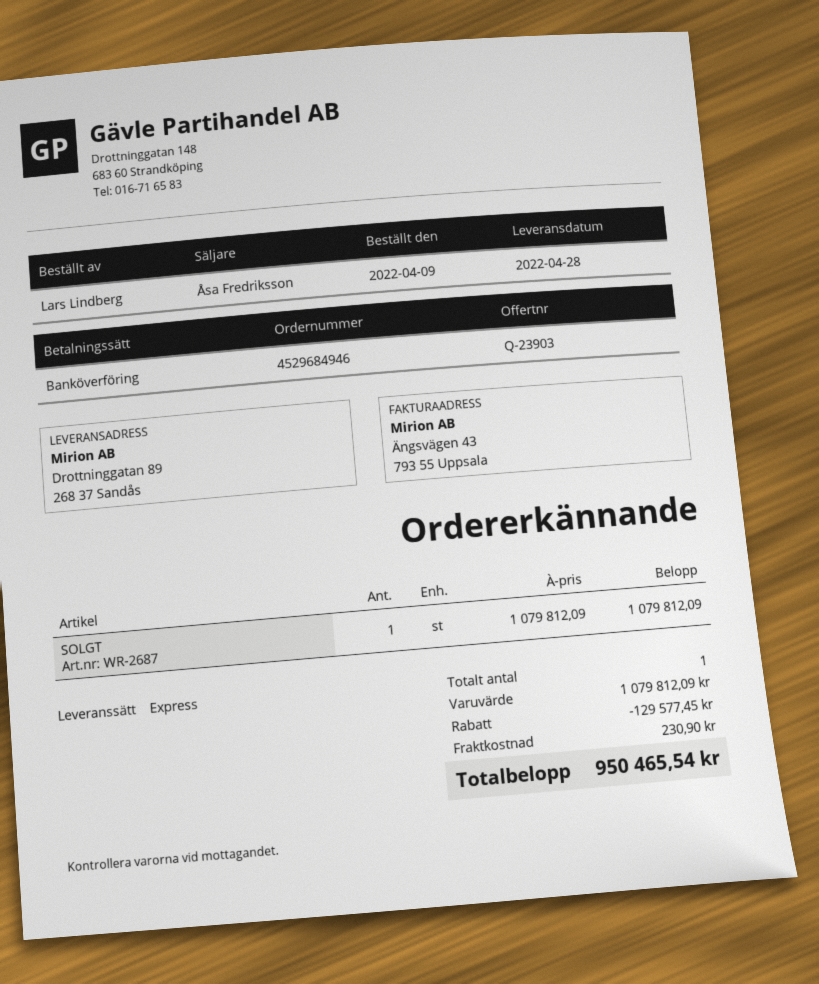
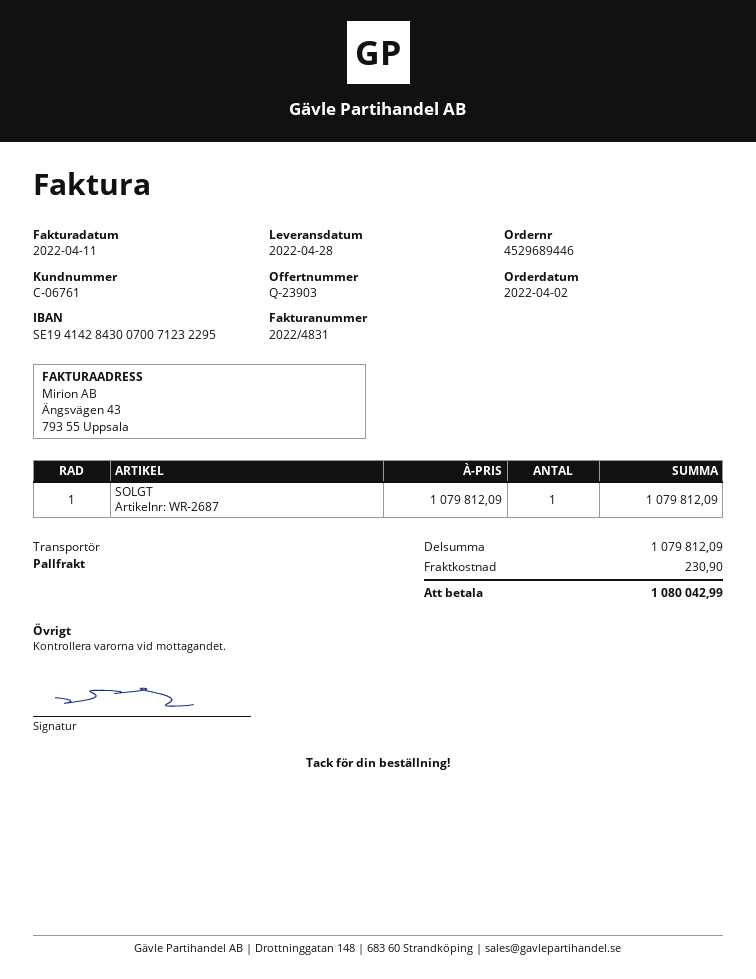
order number: 4529684946 -> 4529689446
order date: 2022-04-09 -> 2022-04-02
shipping method: express -> pallet freight
discount: 129577.45 -> none
total: 950465.54 -> 1080042.99

